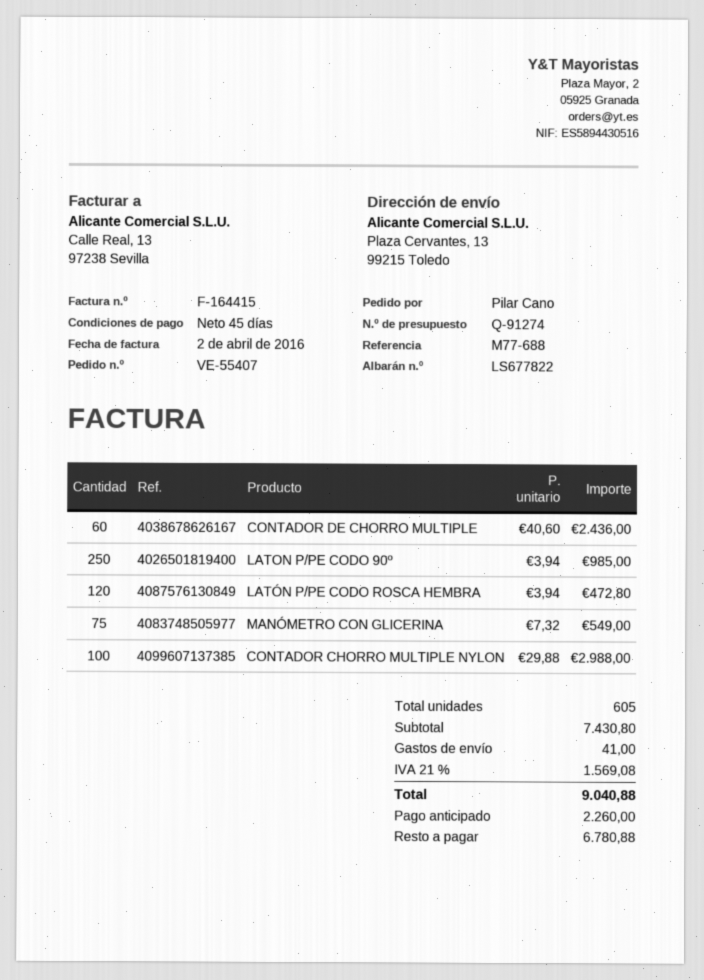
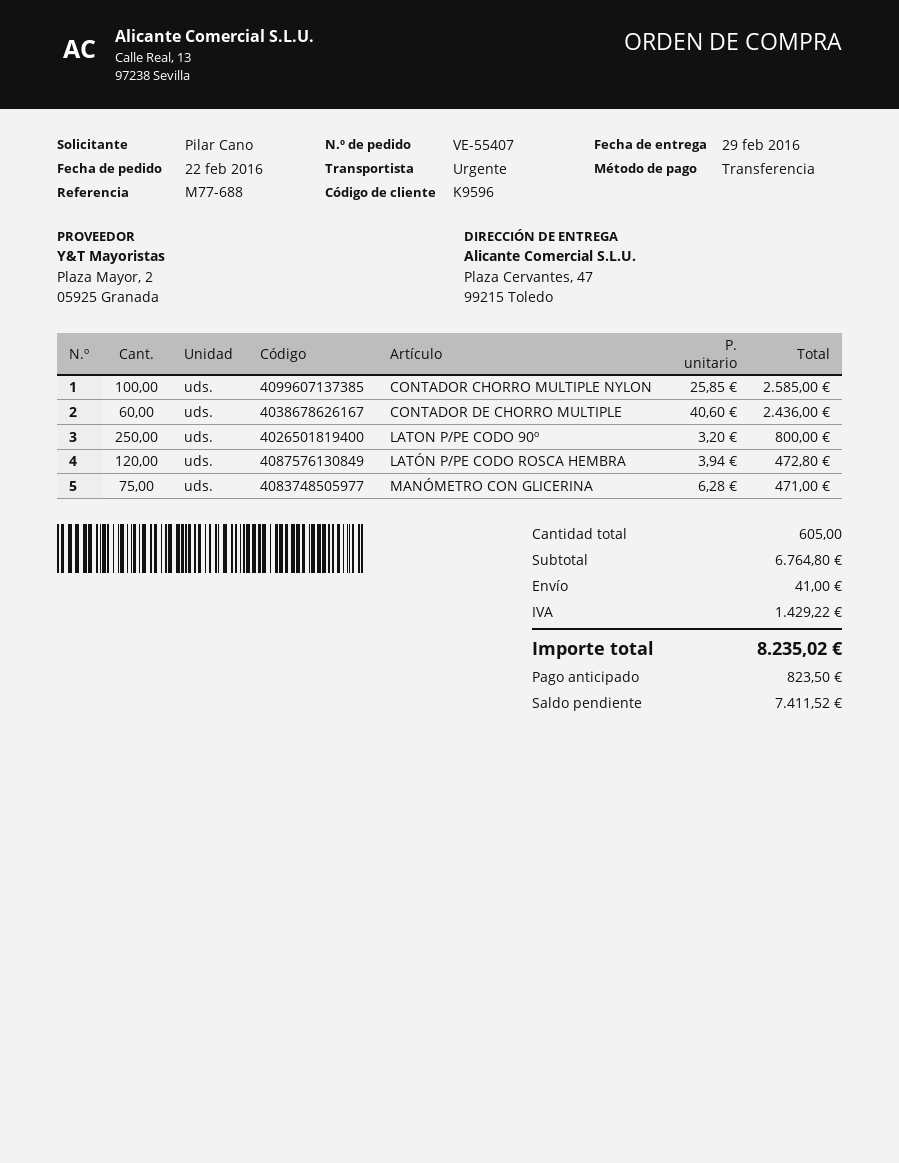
ship to: Plaza Cervantes, 13, 99215 Toledo -> Plaza Cervantes, 47, 99215 Toledo
LATON P/PE CODO 90º: 250 x 3.94 = 985.00 -> 250 x 3.20 = 800.00
MANÓMETRO CON GLICERINA: 75 x 7.32 = 549.00 -> 75 x 6.28 = 471.00
CONTADOR CHORRO MULTIPLE NYLON: 100 x 29.88 = 2988.00 -> 100 x 25.85 = 2585.00
subtotal: 7430.80 -> 6764.80
tax: 1569.08 -> 1429.22
total: 9040.88 -> 8235.02
deposit: 2260.00 -> 823.50
balance: 6780.88 -> 7411.52

